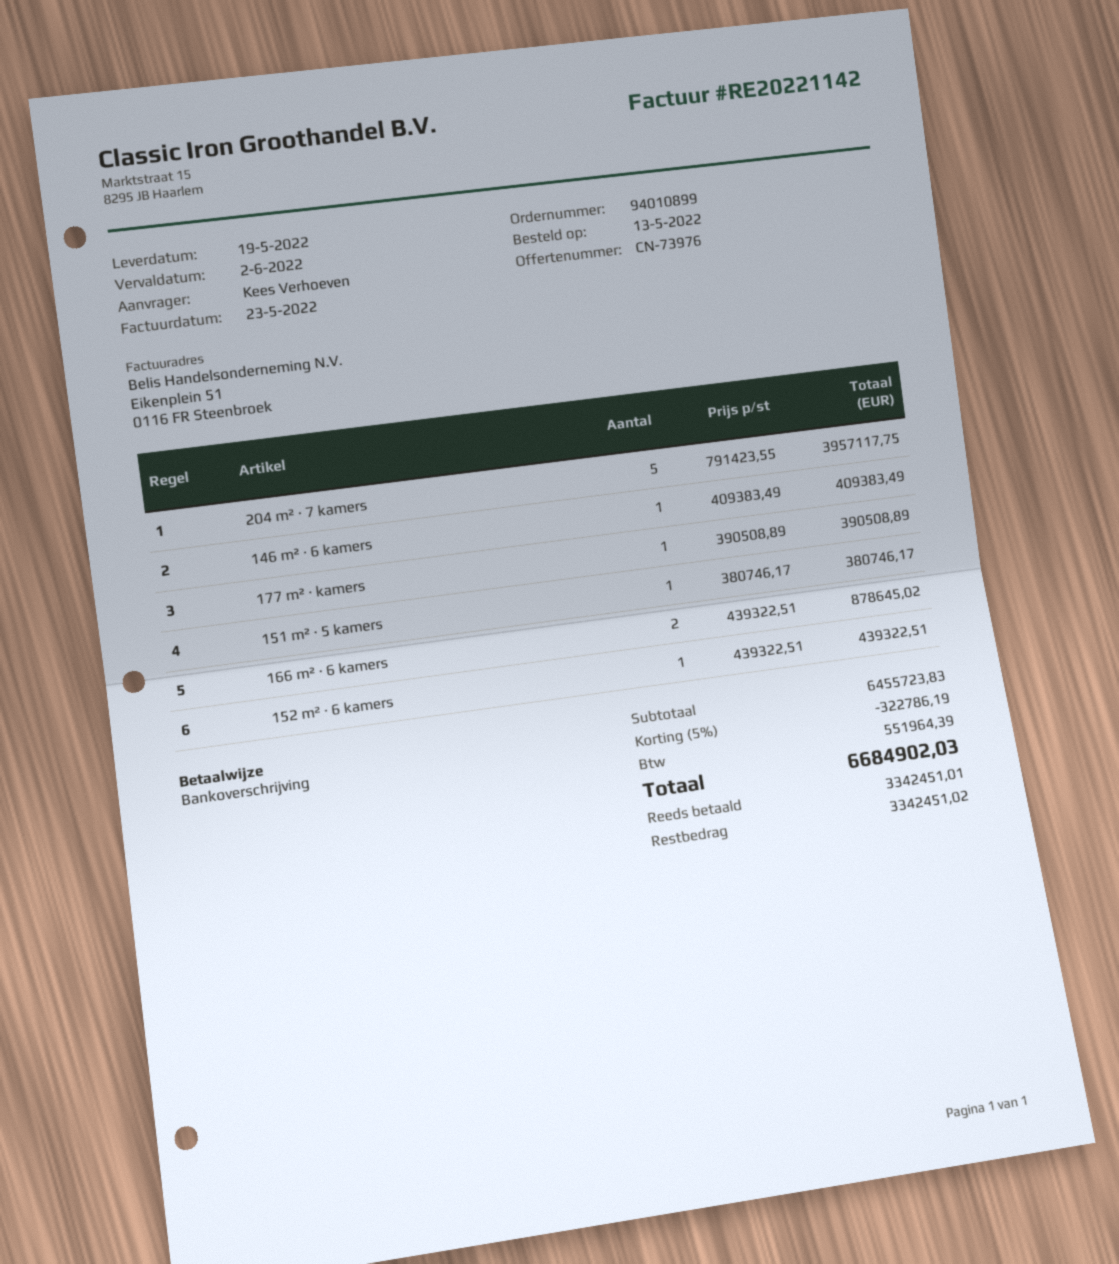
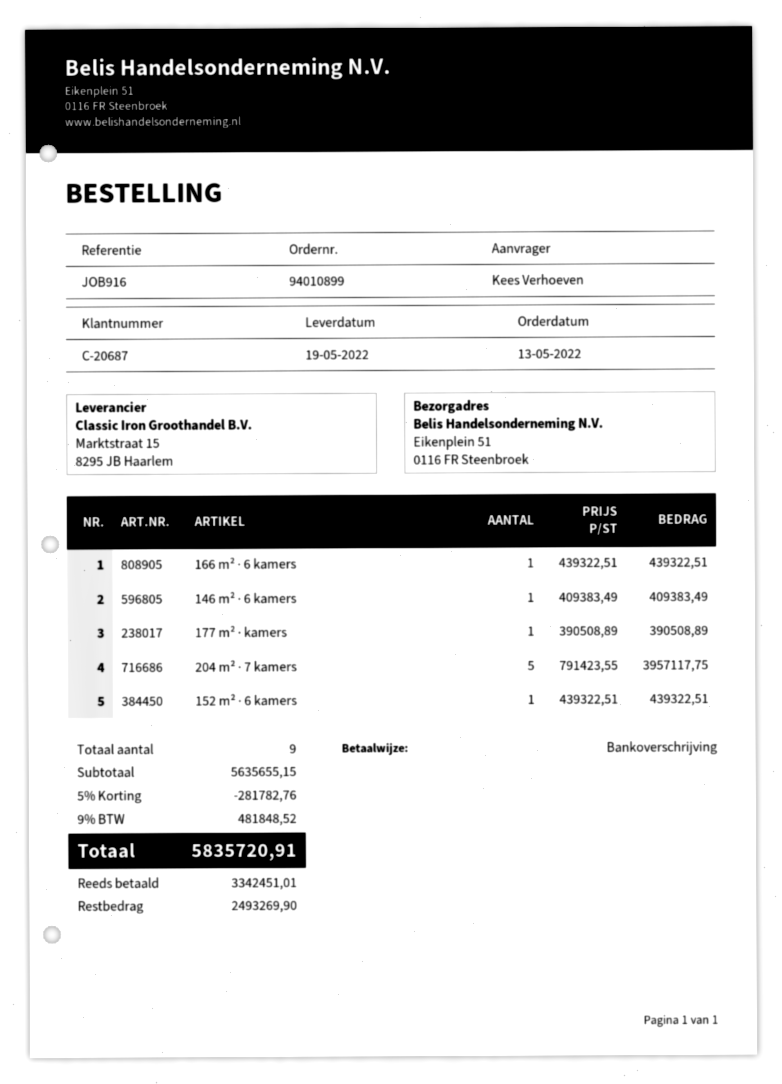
151 m² · 5 kamers: 1 x 380746.17 = 380746.17 -> none
166 m² · 6 kamers: 2 x 439322.51 = 878645.02 -> 1 x 439322.51 = 439322.51
subtotal: 6455723.83 -> 5635655.15
discount: 5% = 322786.19 -> 5% = 281782.76
tax: 551964.39 -> 481848.52
total: 6684902.03 -> 5835720.91
balance: 3342451.02 -> 2493269.90

